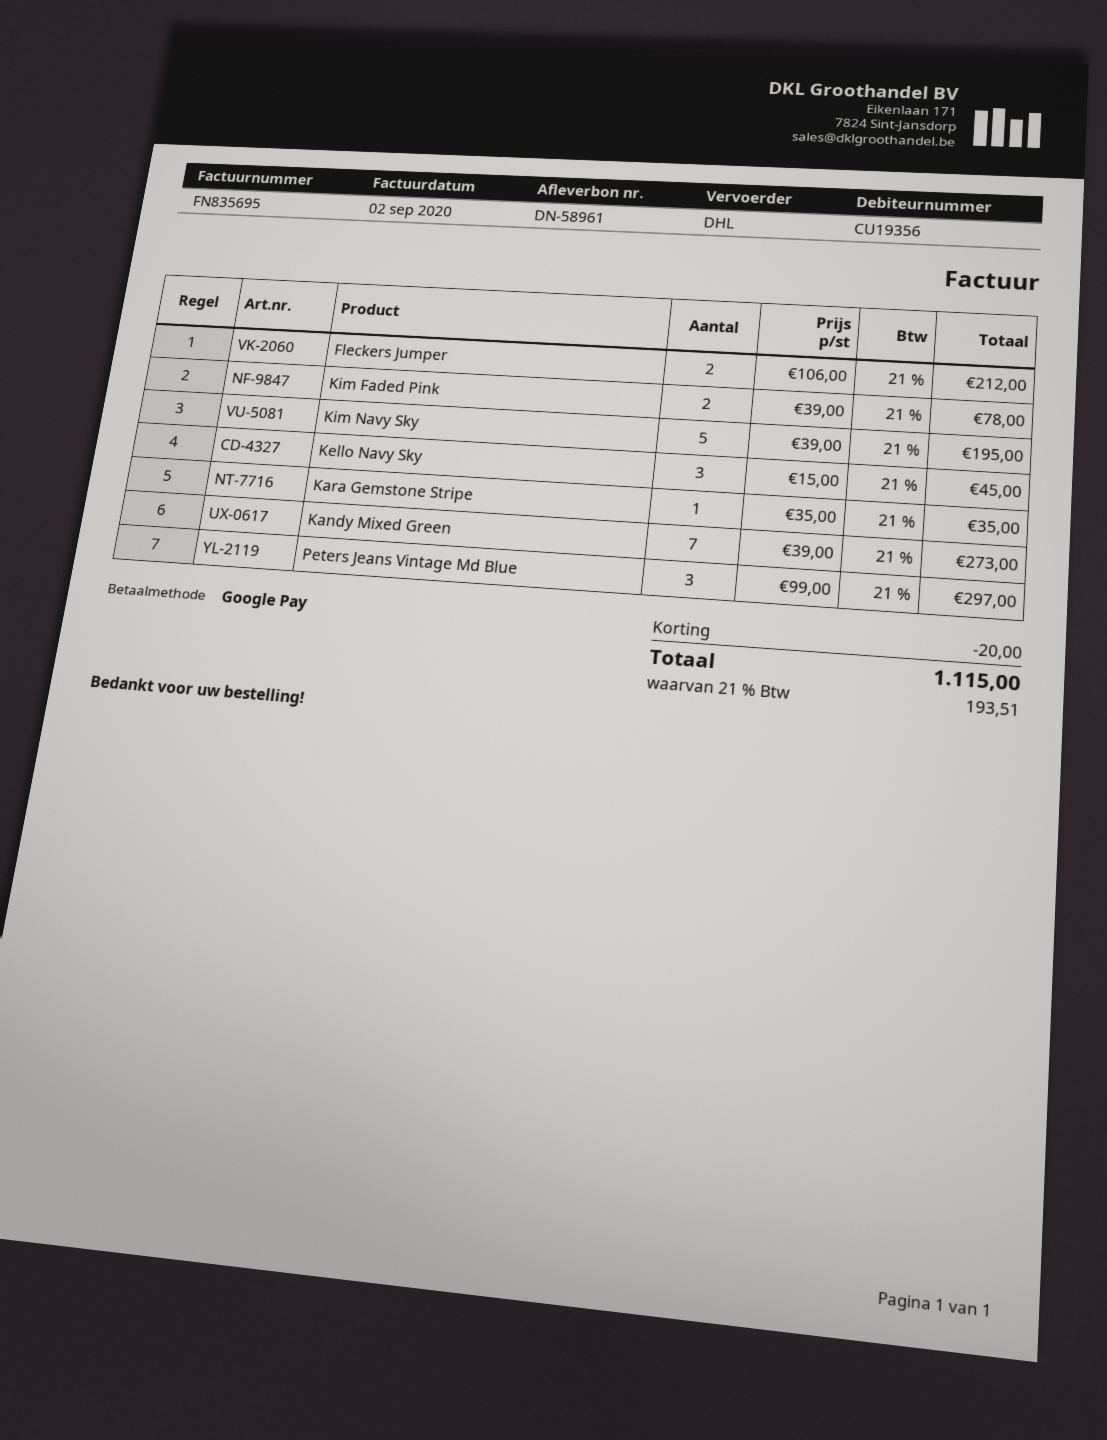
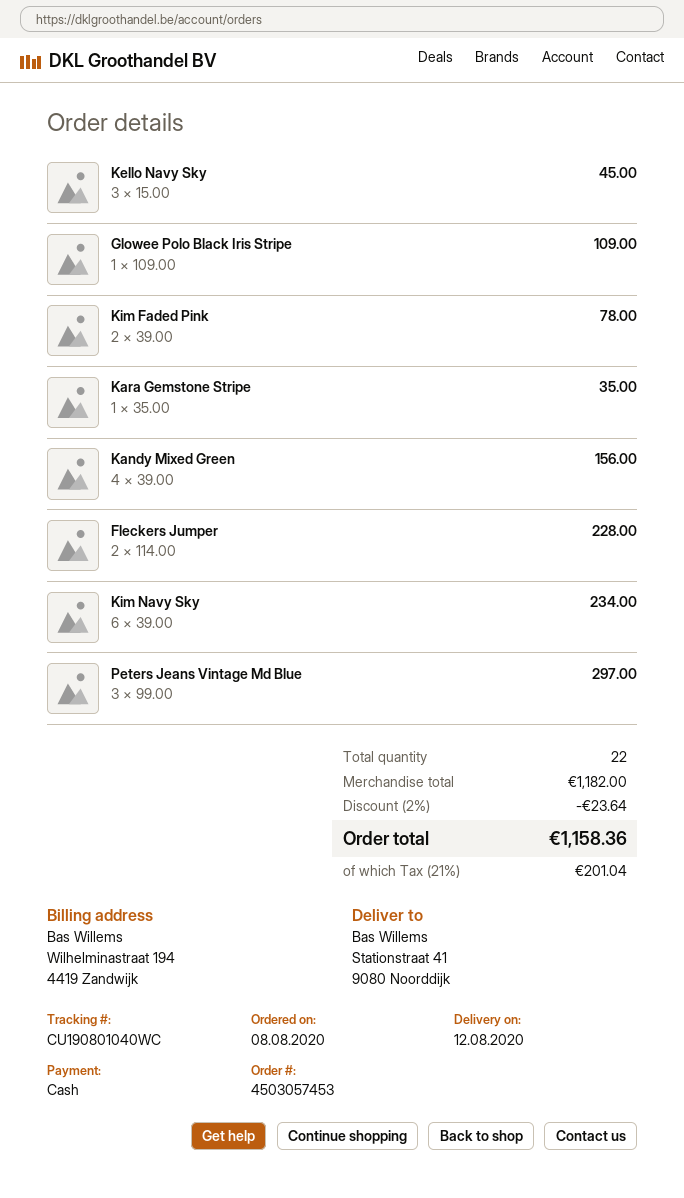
payment method: Google Pay -> cash
Fleckers Jumper: 2 x 106.00 = 212.00 -> 2 x 114.00 = 228.00
Kim Navy Sky: 5 x 39.00 = 195.00 -> 6 x 39.00 = 234.00
Kandy Mixed Green: 7 x 39.00 = 273.00 -> 4 x 39.00 = 156.00
Glowee Polo Black Iris Stripe: none -> 1 x 109.00 = 109.00
discount: 20.00 -> 23.64
tax: 21% = 193.51 -> 21% = 201.04
total: 1115.00 -> 1158.36

